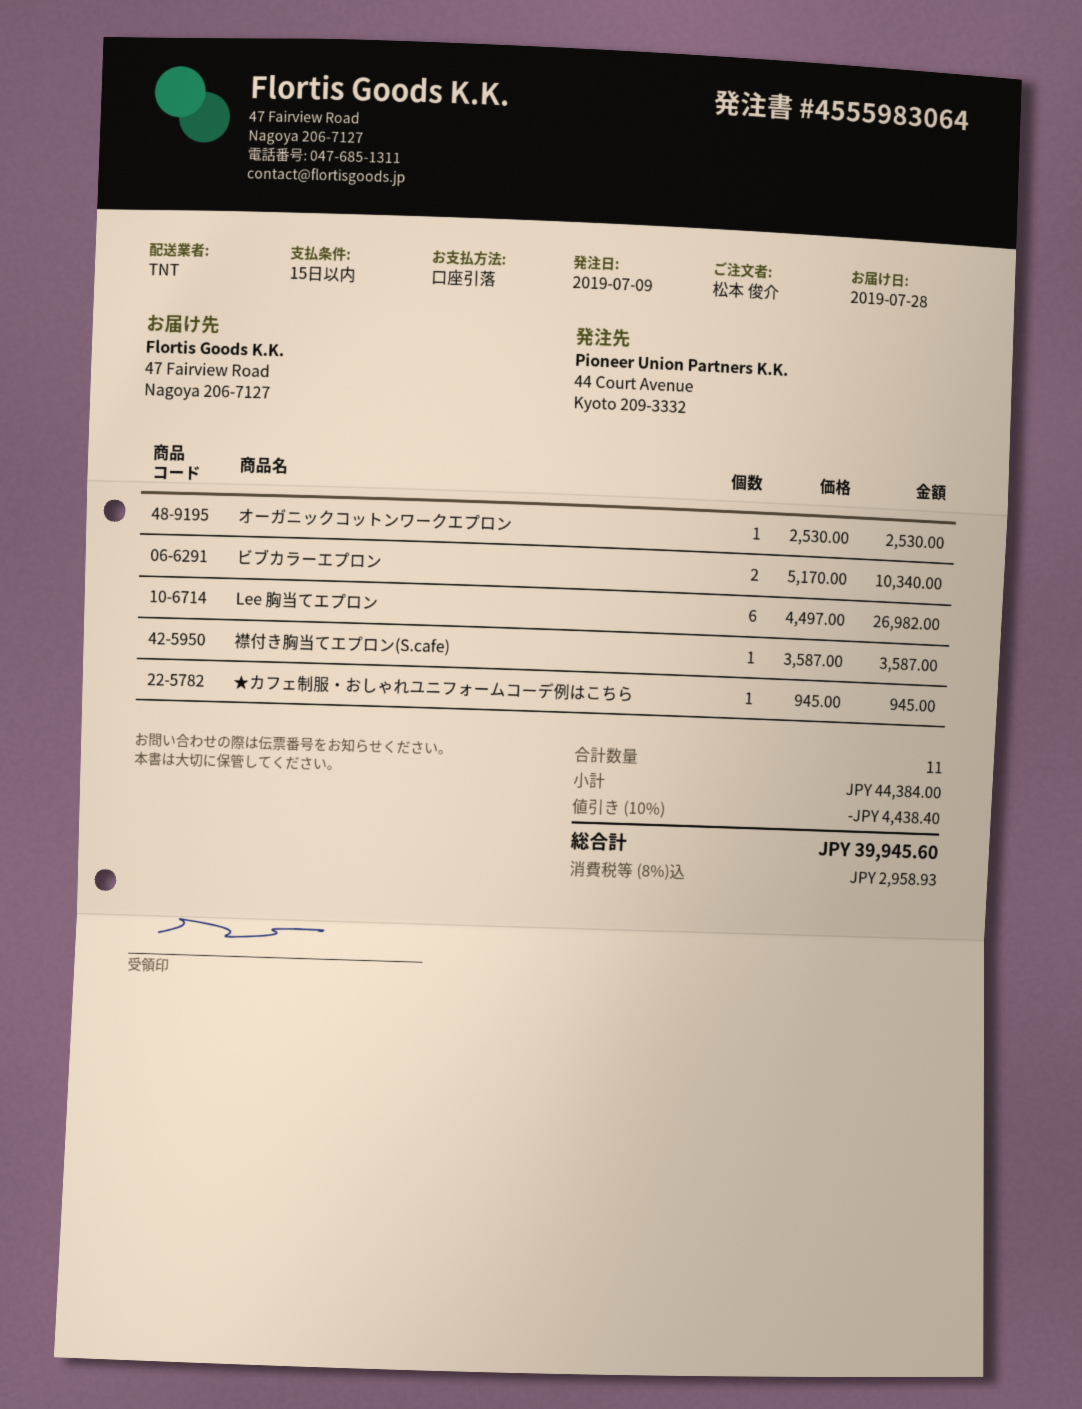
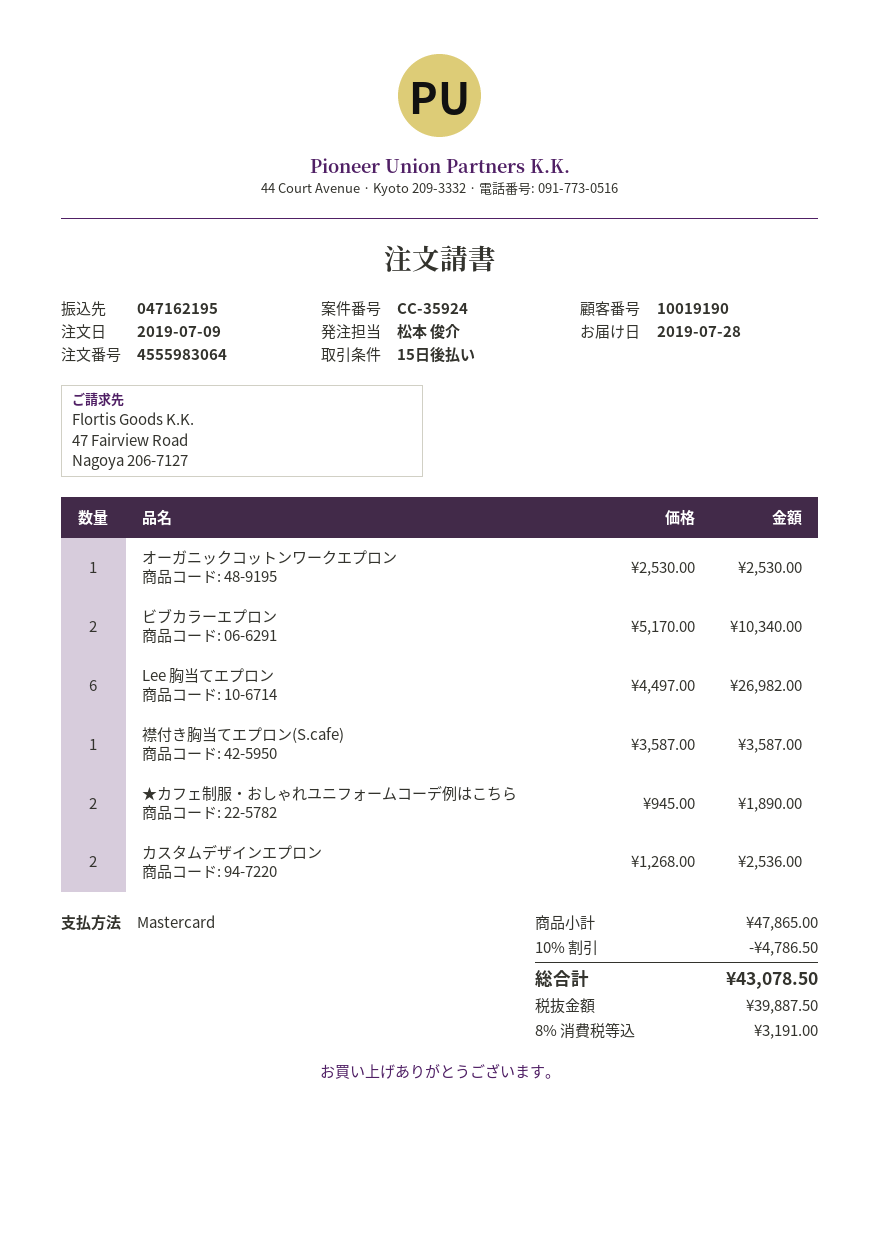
payment method: direct debit -> Mastercard
★カフェ制服・おしゃれユニフォームコーデ例はこちら: 1 x 945.00 = 945.00 -> 2 x 945.00 = 1890.00
カスタムデザインエプロン: none -> 2 x 1268.00 = 2536.00
subtotal: 44384.00 -> 47865.00
discount: 10% = 4438.40 -> 10% = 4786.50
tax: 8% = 2958.93 -> 8% = 3191.00
total: 39945.60 -> 43078.50

